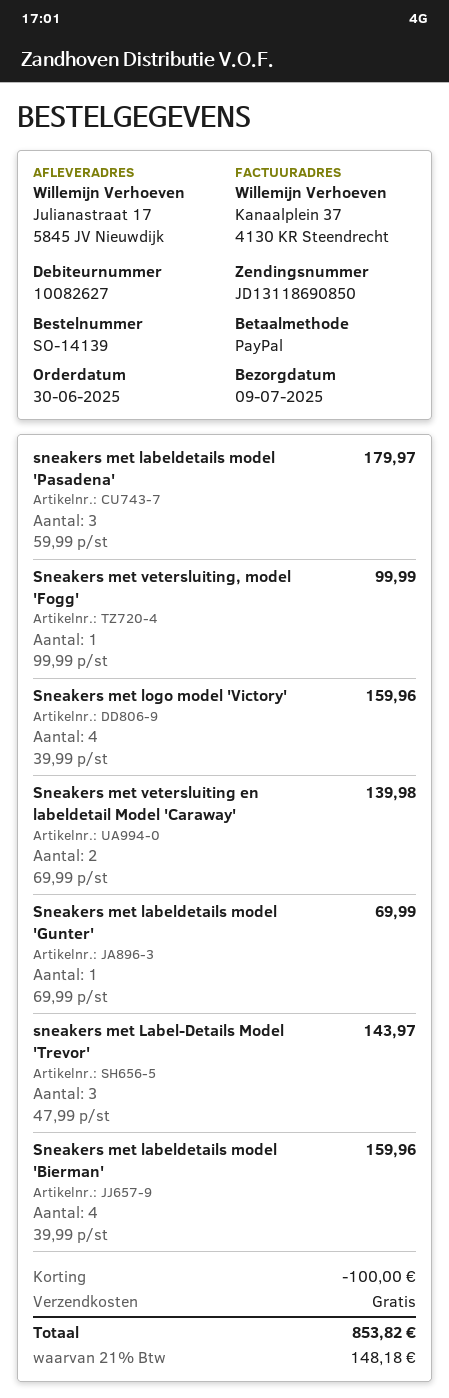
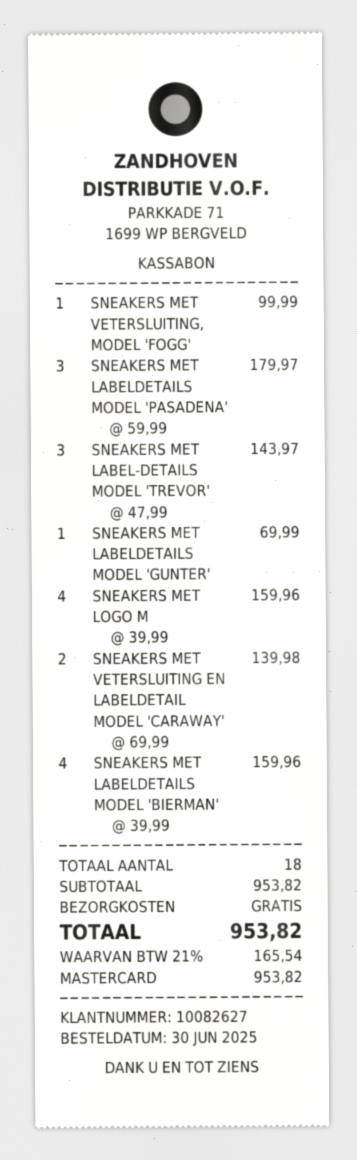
payment method: PayPal -> Mastercard
discount: 100.00 -> none
tax: 21% = 148.18 -> 21% = 165.54
total: 853.82 -> 953.82

